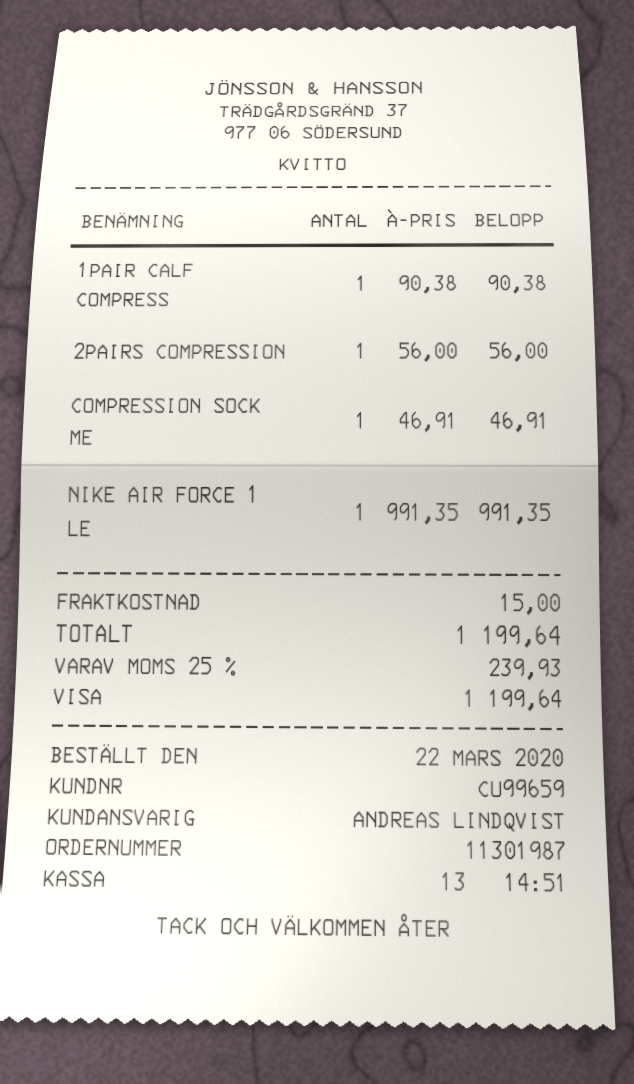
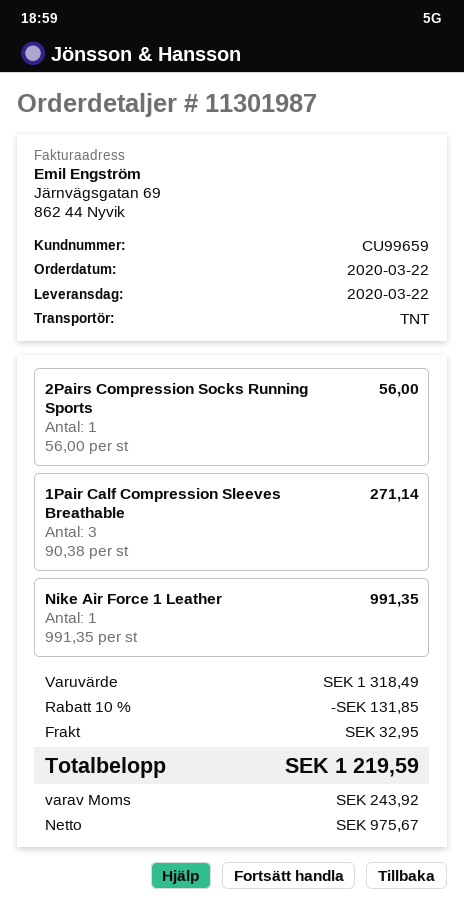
1PAIR CALF COMPRESS: 1 x 90.38 = 90.38 -> 3 x 90.38 = 271.14
COMPRESSION SOCK ME: 1 x 46.91 = 46.91 -> none
discount: none -> 10% = 131.85
shipping: 15.00 -> 32.95
tax: 239.93 -> 243.92
total: 1199.64 -> 1219.59

